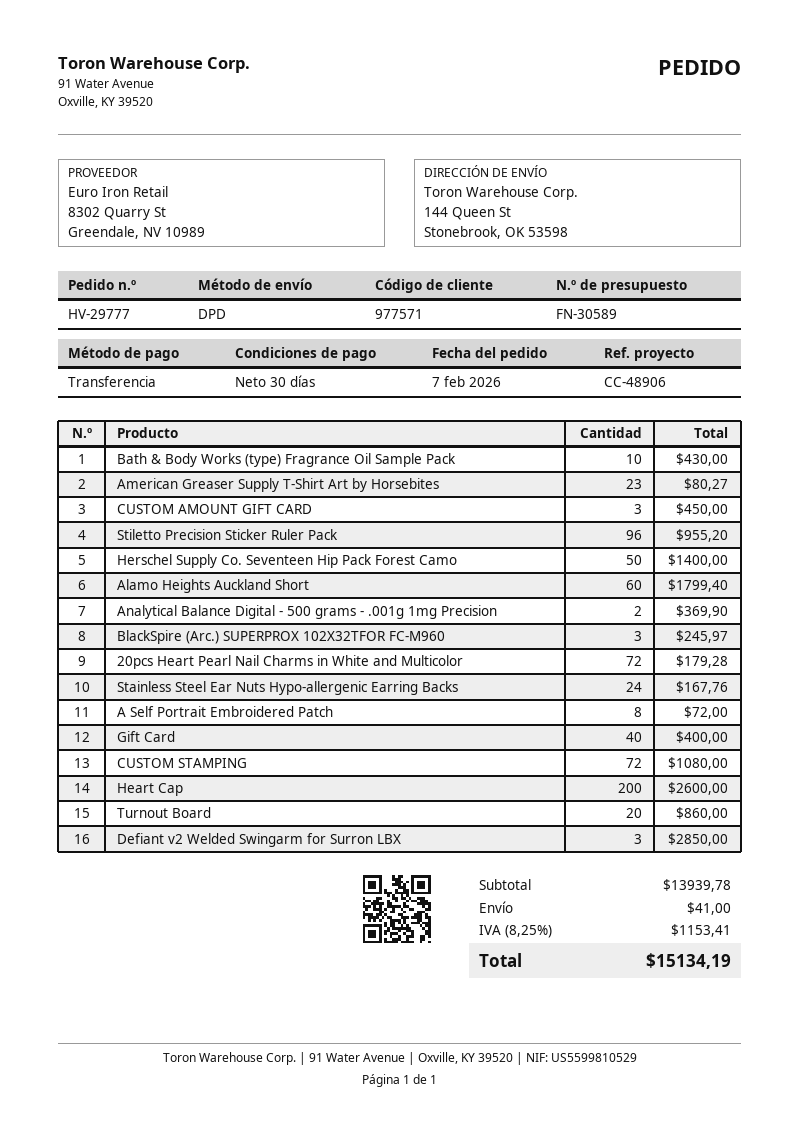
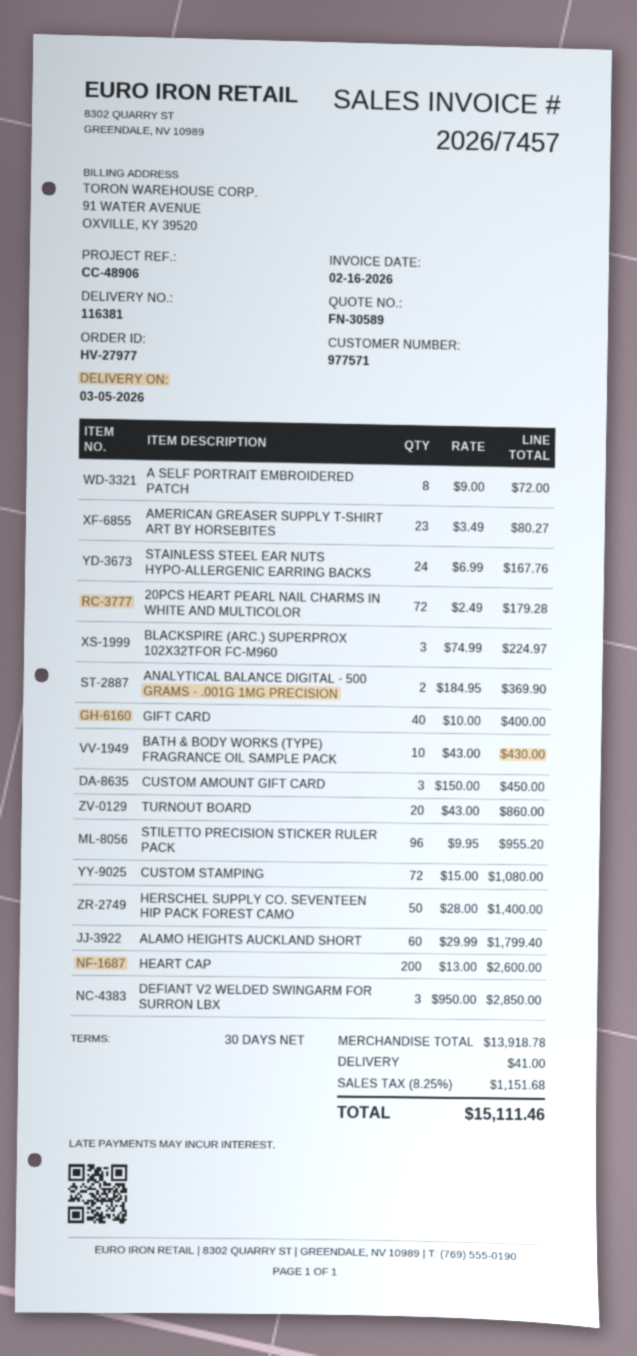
order number: HV-29777 -> HV-27977
BlackSpire (Arc.) SUPERPROX 102X32TFOR FC-M960: 3 for 245.97 -> 3 for 224.97
subtotal: 13939.78 -> 13918.78
tax: 8.25% = 1153.41 -> 8.25% = 1151.68
total: 15134.19 -> 15111.46

